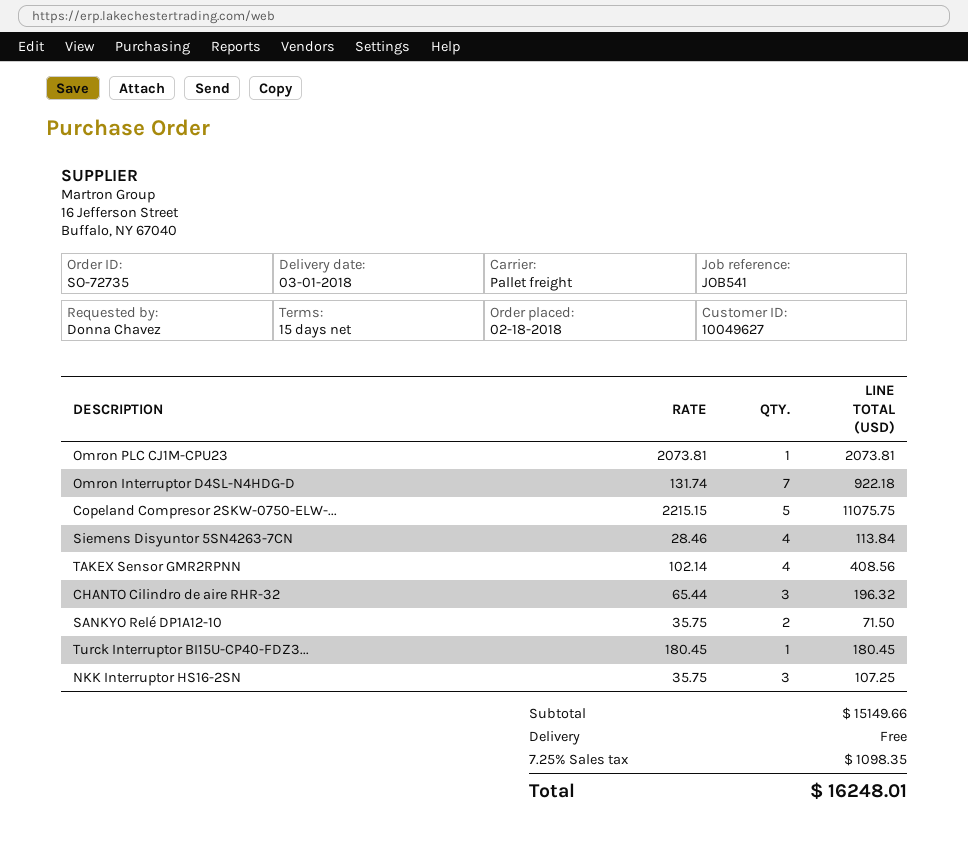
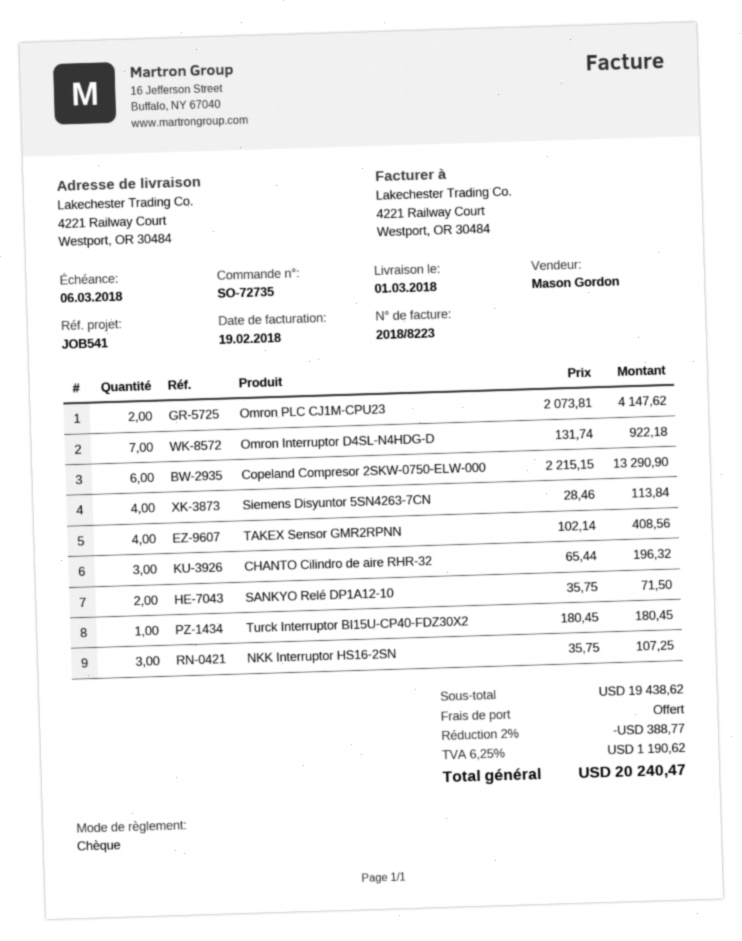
Omron PLC CJ1M-CPU23: 1 x 2073.81 = 2073.81 -> 2 x 2073.81 = 4147.62
Copeland Compresor 2SKW-0750-ELW-...: 5 x 2215.15 = 11075.75 -> 6 x 2215.15 = 13290.90
subtotal: 15149.66 -> 19438.62
discount: none -> 2% = 388.77
tax: 7.25% = 1098.35 -> 6.25% = 1190.62
total: 16248.01 -> 20240.47

